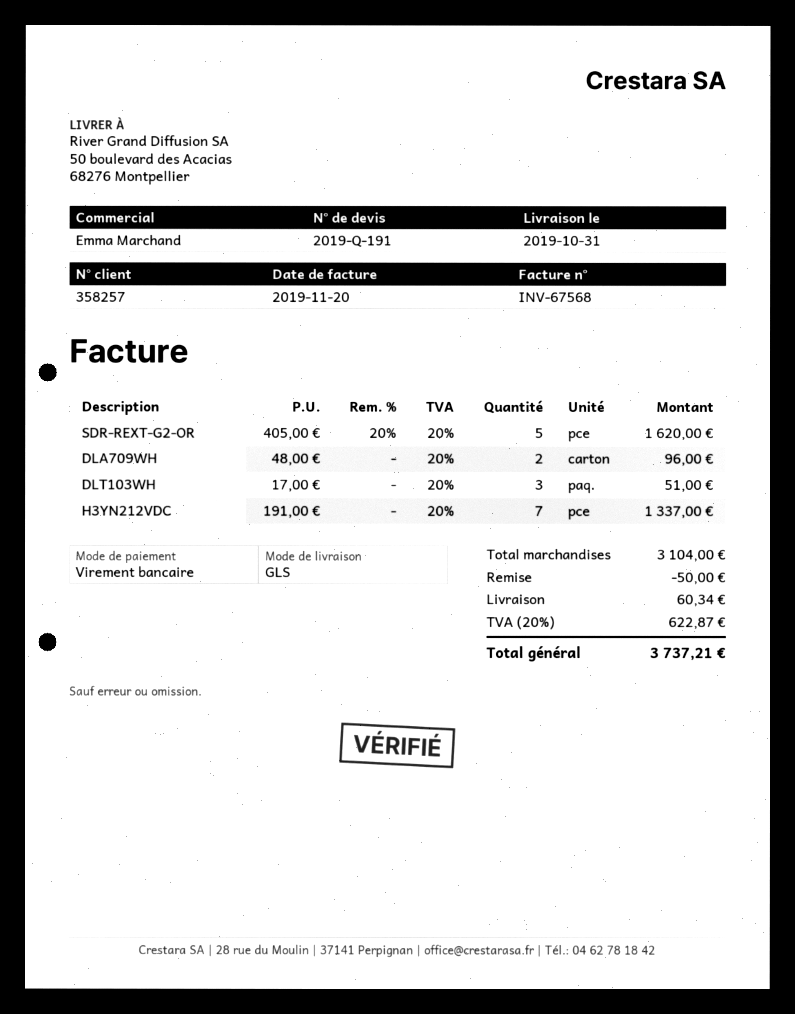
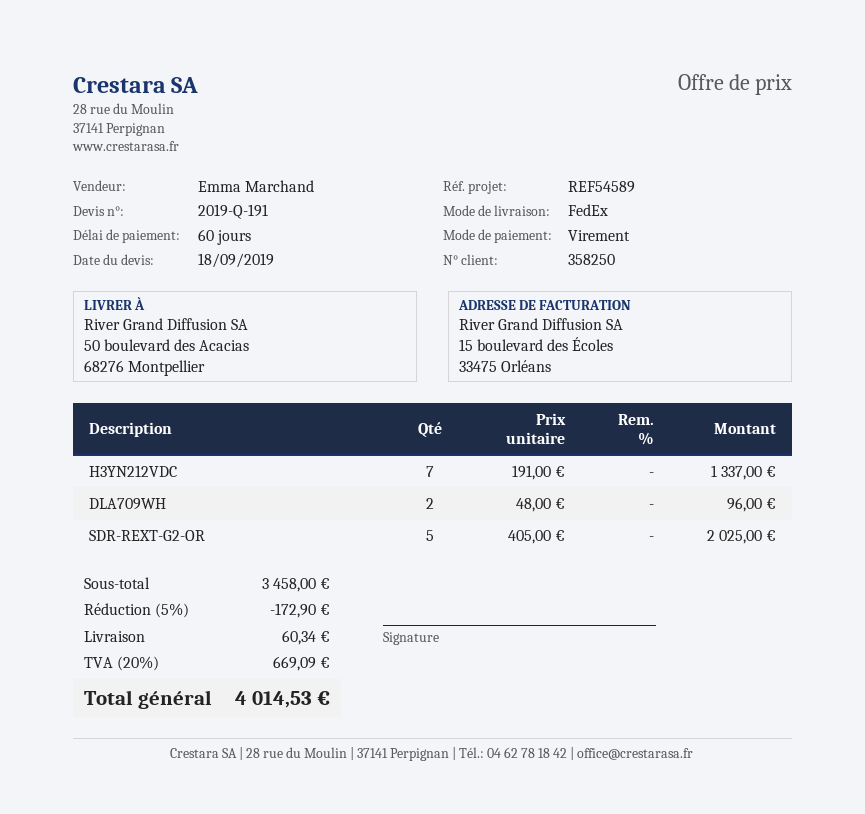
customer number: 358257 -> 358250
shipping method: GLS -> FedEx
SDR-REXT-G2-OR: 5 x 405.00 - 20% = 1620.00 -> 5 x 405.00 = 2025.00
DLT103WH: 3 x 17.00 = 51.00 -> none
subtotal: 3104.00 -> 3458.00
discount: 50.00 -> 172.90
tax: 20% = 622.87 -> 20% = 669.09
total: 3737.21 -> 4014.53

